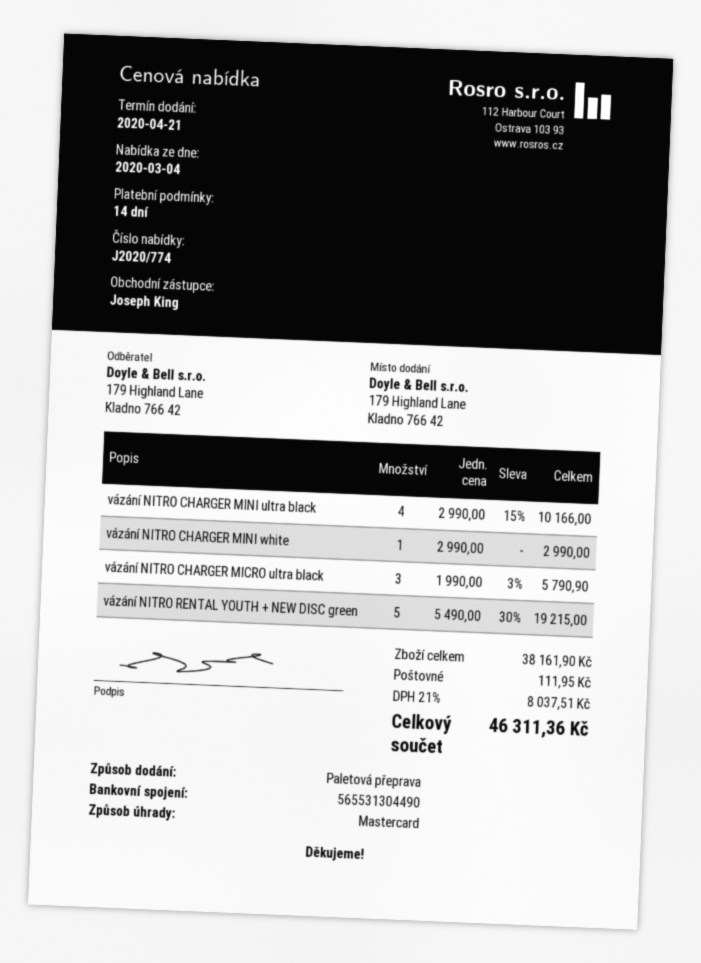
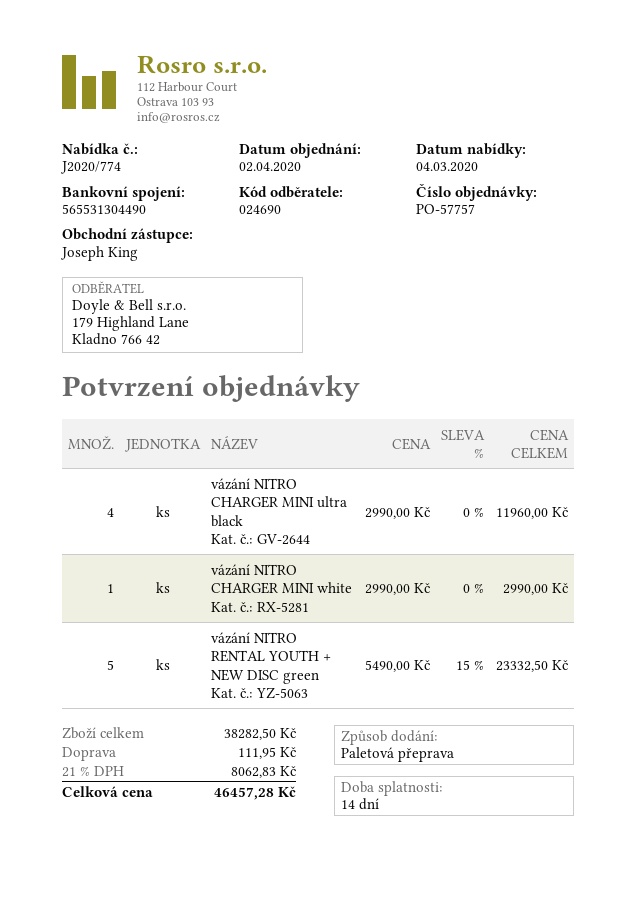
vázání NITRO CHARGER MINI ultra black: 4 x 2990.00 - 15% = 10166.00 -> 4 x 2990.00 = 11960.00
vázání NITRO CHARGER MICRO ultra black: 3 x 1990.00 - 3% = 5790.90 -> none
vázání NITRO RENTAL YOUTH + NEW DISC green: 5 x 5490.00 - 30% = 19215.00 -> 5 x 5490.00 - 15% = 23332.50
subtotal: 38161.90 -> 38282.50
tax: 21% = 8037.51 -> 21% = 8062.83
total: 46311.36 -> 46457.28

